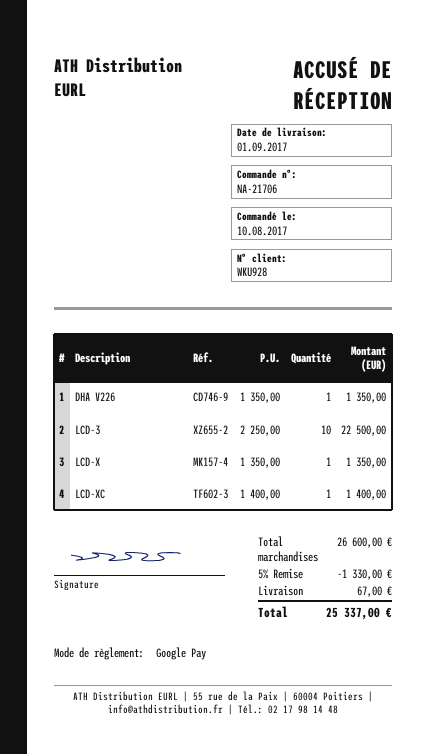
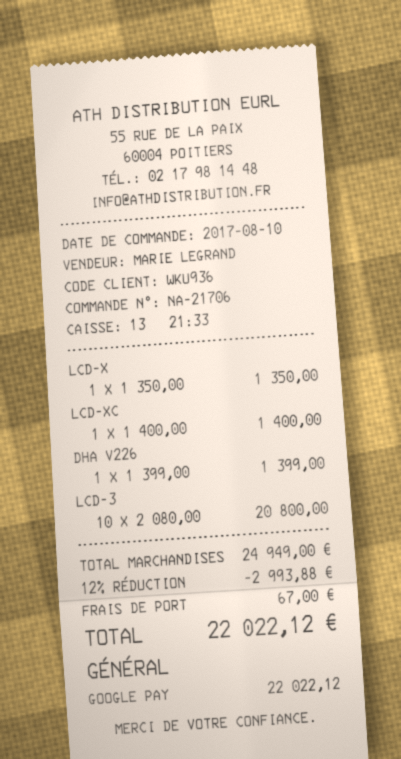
customer number: WKU928 -> WKU936
DHA V226: 1 x 1350.00 = 1350.00 -> 1 x 1399.00 = 1399.00
LCD-3: 10 x 2250.00 = 22500.00 -> 10 x 2080.00 = 20800.00
subtotal: 26600.00 -> 24949.00
discount: 5% = 1330.00 -> 12% = 2993.88
total: 25337.00 -> 22022.12

